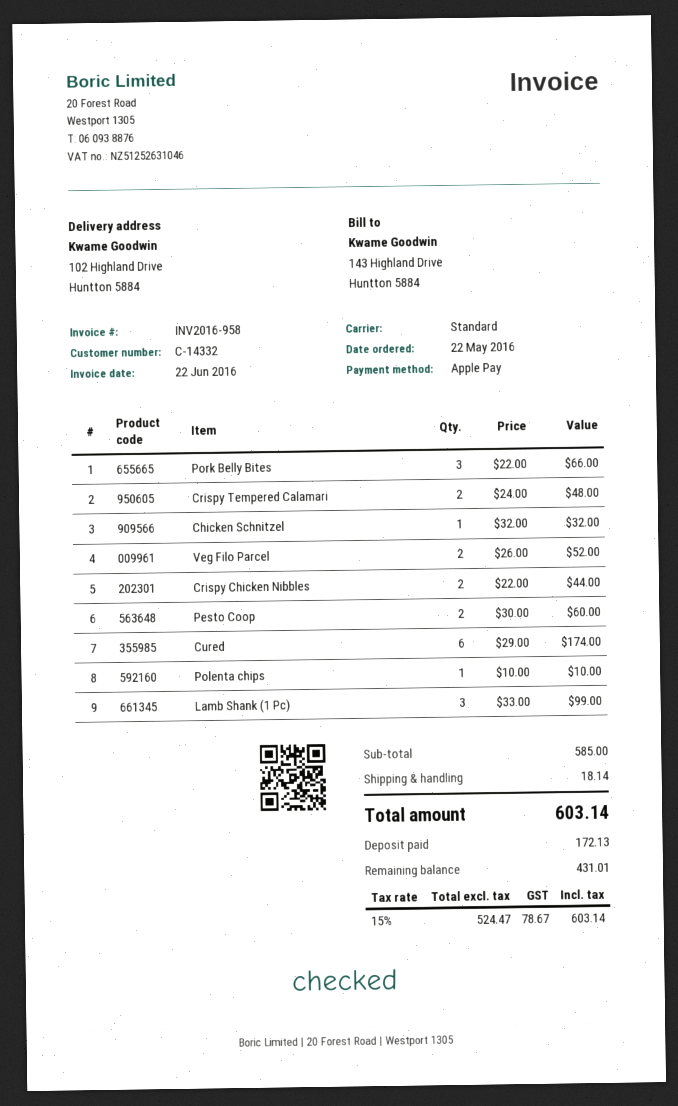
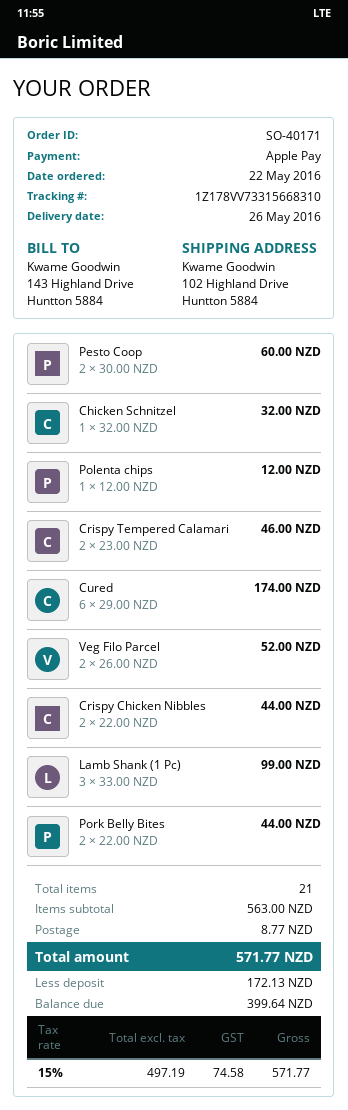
Pork Belly Bites: 3 x 22.00 = 66.00 -> 2 x 22.00 = 44.00
Crispy Tempered Calamari: 2 x 24.00 = 48.00 -> 2 x 23.00 = 46.00
Polenta chips: 1 x 10.00 = 10.00 -> 1 x 12.00 = 12.00
subtotal: 585.00 -> 563.00
shipping: 18.14 -> 8.77
net: 524.47 -> 497.19
tax: 15% = 78.67 -> 15% = 74.58
total: 603.14 -> 571.77
balance: 431.01 -> 399.64

